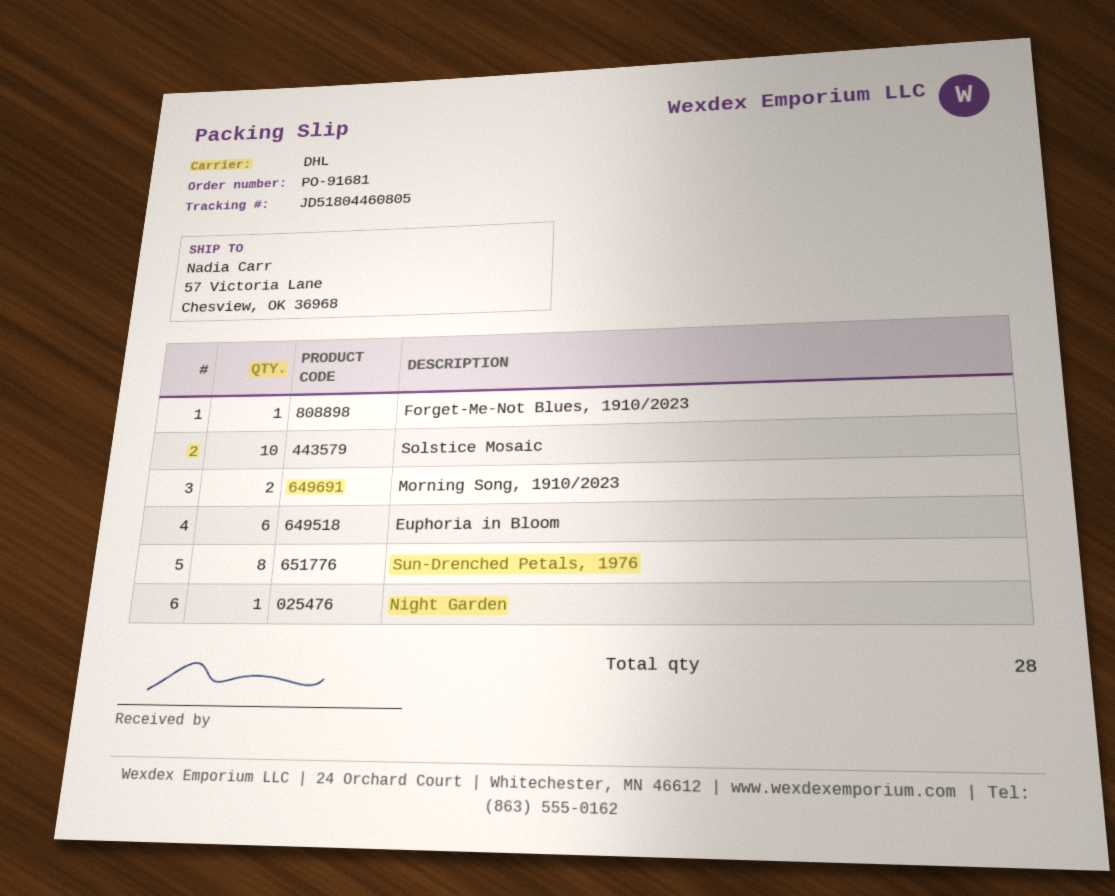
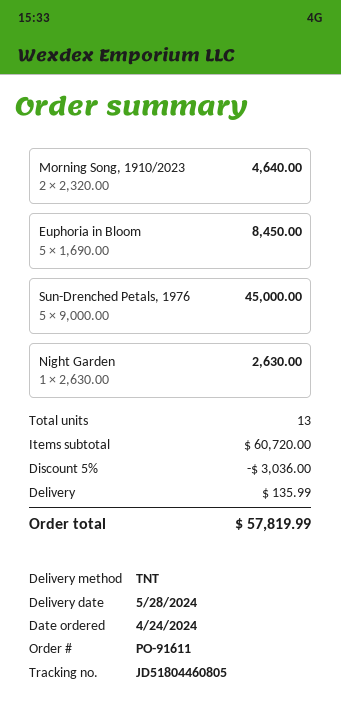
order number: PO-91681 -> PO-91611
shipping method: DHL -> TNT
Forget-Me-Not Blues, 1910/2023: 1 -> none
Solstice Mosaic: 10 -> none
Euphoria in Bloom: 6 -> 5
Sun-Drenched Petals, 1976: 8 -> 5
total quantity: 28 -> 13

